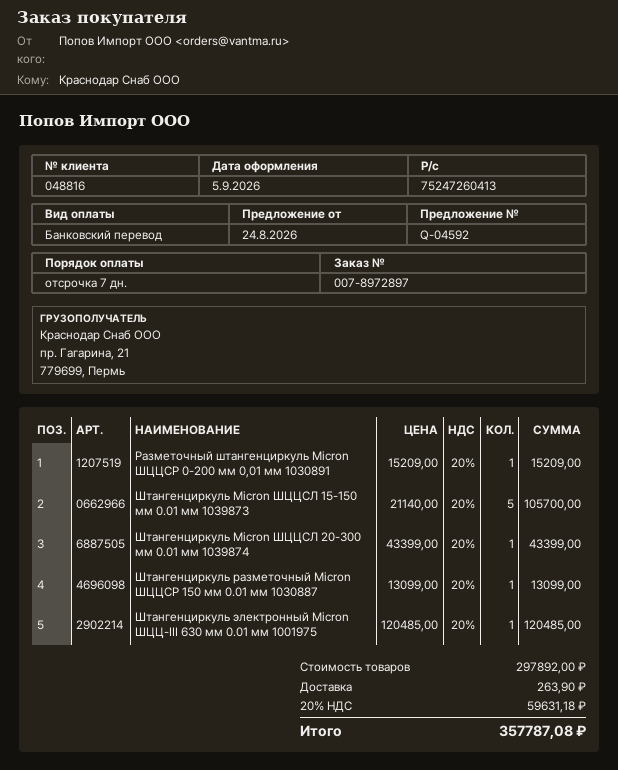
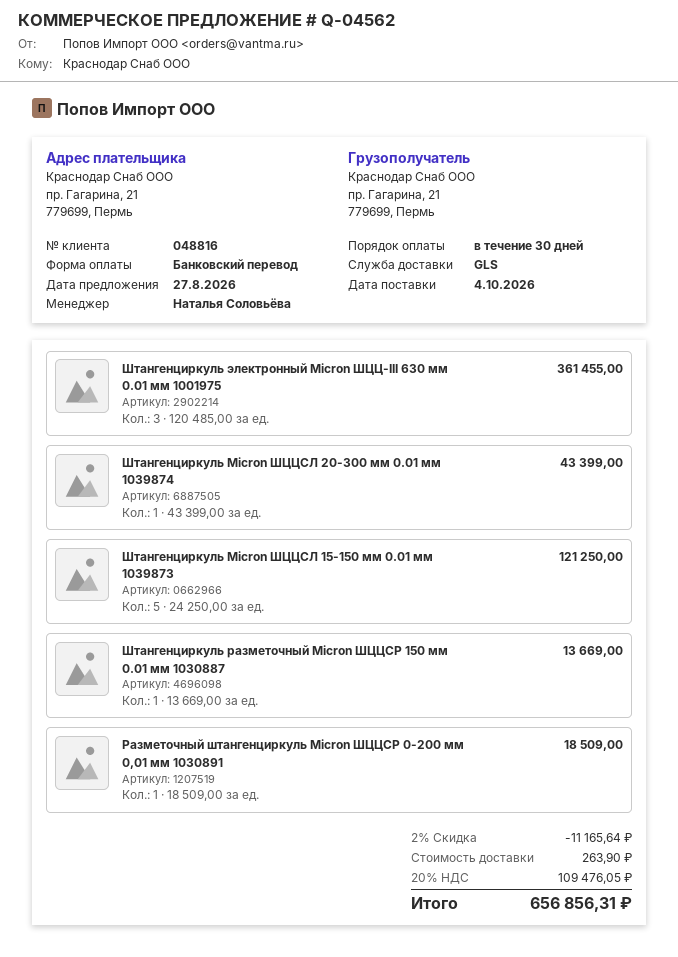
quote number: Q-04592 -> Q-04562
quote date: 2026-08-24 -> 2026-08-27
payment terms: 7 days -> 30 days
Разметочный штангенциркуль Micron ШЦЦСР 0-200 мм 0,01 мм 1030891: 1 x 15209.00 = 15209.00 -> 1 x 18509.00 = 18509.00
Штангенциркуль Micron ШЦЦСЛ 15-150 мм 0.01 мм 1039873: 5 x 21140.00 = 105700.00 -> 5 x 24250.00 = 121250.00
Штангенциркуль разметочный Micron ШЦЦСР 150 мм 0.01 мм 1030887: 1 x 13099.00 = 13099.00 -> 1 x 13669.00 = 13669.00
Штангенциркуль электронный Micron ШЦЦ-III 630 мм 0.01 мм 1001975: 1 x 120485.00 = 120485.00 -> 3 x 120485.00 = 361455.00
discount: none -> 2% = 11165.64
tax: 20% = 59631.18 -> 20% = 109476.05
total: 357787.08 -> 656856.31

